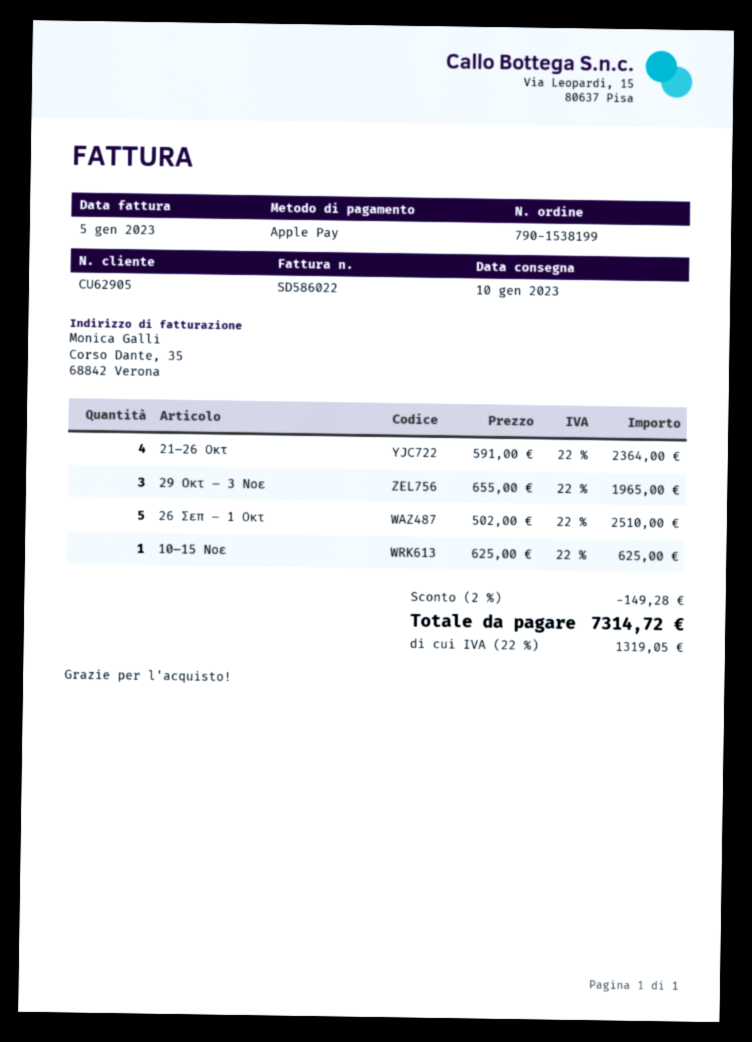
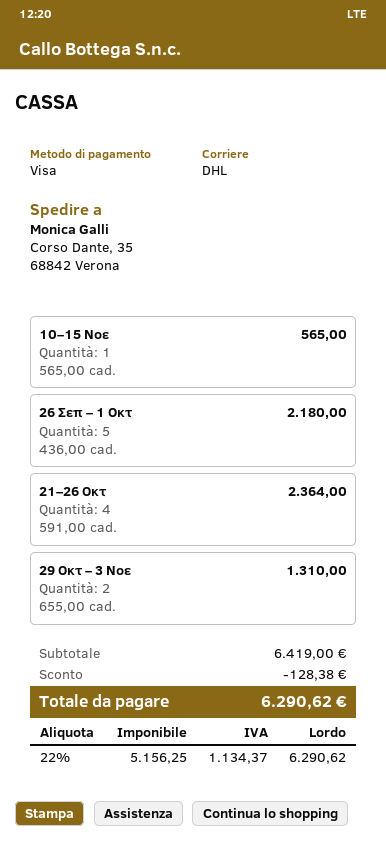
payment method: Apple Pay -> Visa
29 Οκτ – 3 Νοε: 3 x 655.00 = 1965.00 -> 2 x 655.00 = 1310.00
26 Σεπ – 1 Οκτ: 5 x 502.00 = 2510.00 -> 5 x 436.00 = 2180.00
10–15 Νοε: 1 x 625.00 = 625.00 -> 1 x 565.00 = 565.00
discount: 149.28 -> 128.38
tax: 22% = 1319.05 -> 22% = 1134.37
total: 7314.72 -> 6290.62

